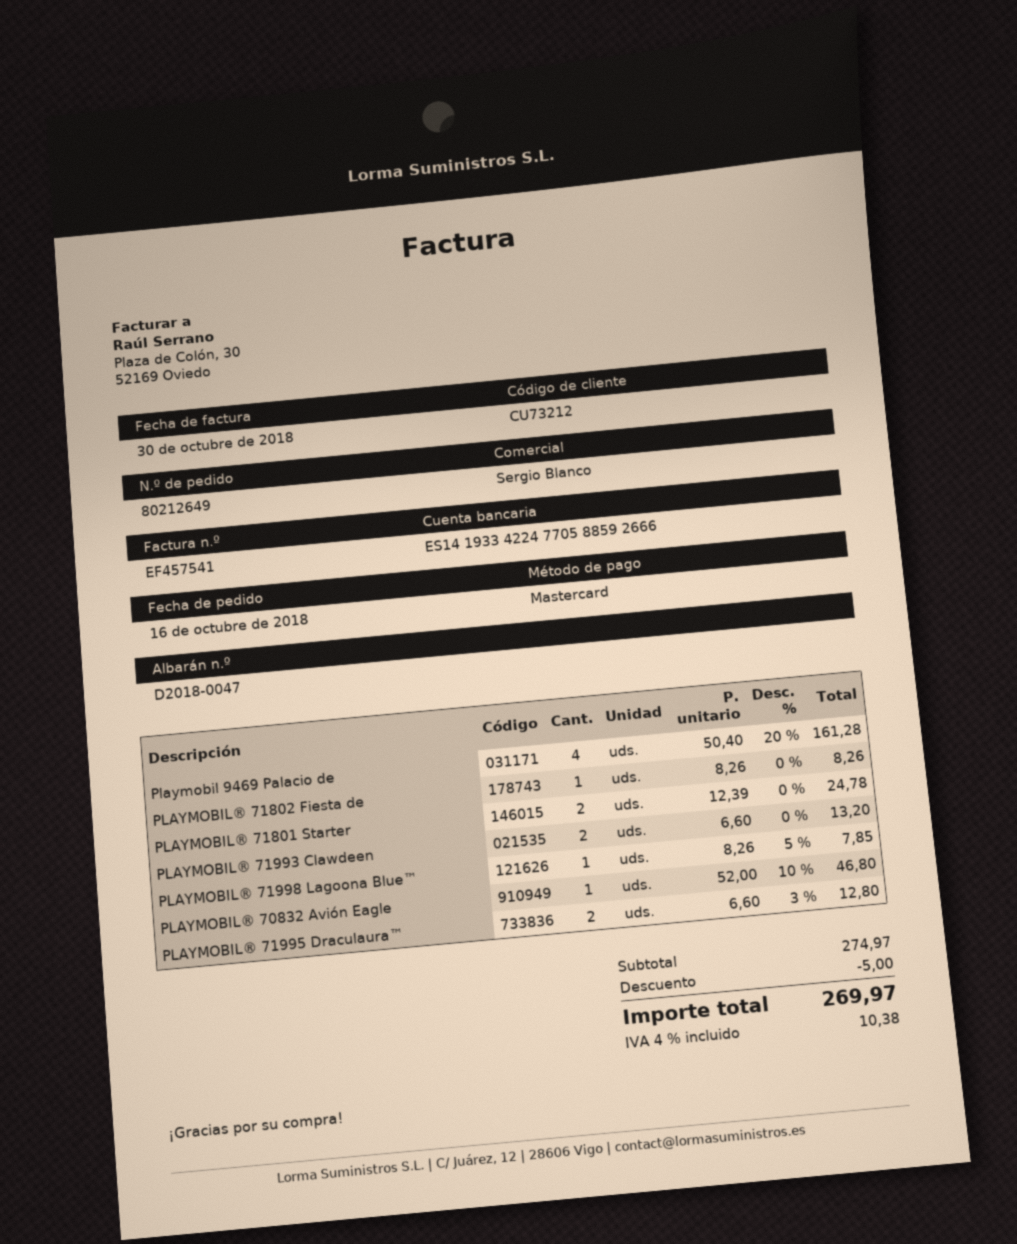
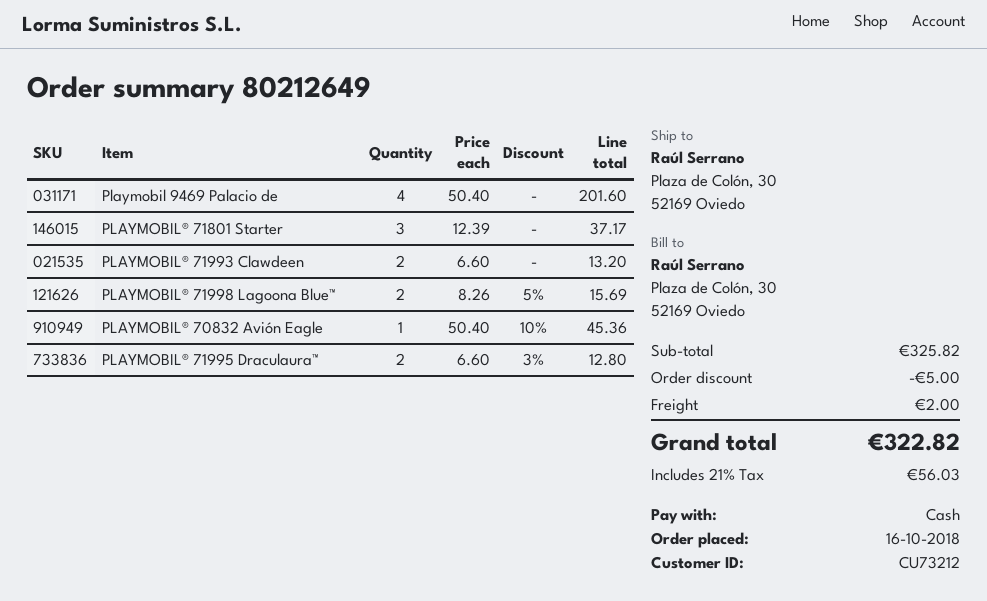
payment method: Mastercard -> cash
Playmobil 9469 Palacio de: 4 x 50.40 - 20% = 161.28 -> 4 x 50.40 = 201.60
PLAYMOBIL® 71802 Fiesta de: 1 x 8.26 = 8.26 -> none
PLAYMOBIL® 71801 Starter: 2 x 12.39 = 24.78 -> 3 x 12.39 = 37.17
PLAYMOBIL® 71998 Lagoona Blue™: 1 x 8.26 - 5% = 7.85 -> 2 x 8.26 - 5% = 15.69
PLAYMOBIL® 70832 Avión Eagle: 1 x 52.00 - 10% = 46.80 -> 1 x 50.40 - 10% = 45.36
subtotal: 274.97 -> 325.82
shipping: none -> 2.00
tax: 4% = 10.38 -> 21% = 56.03
total: 269.97 -> 322.82

